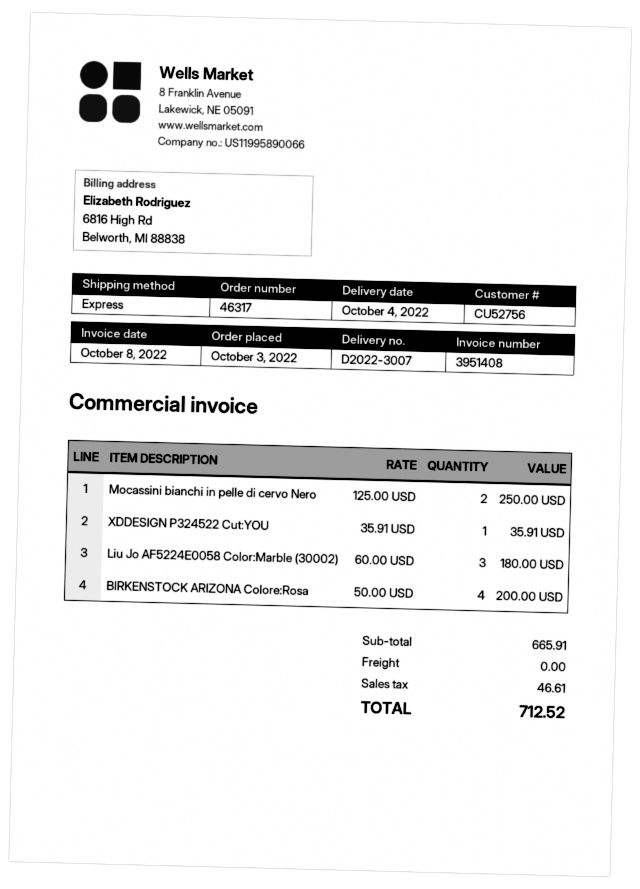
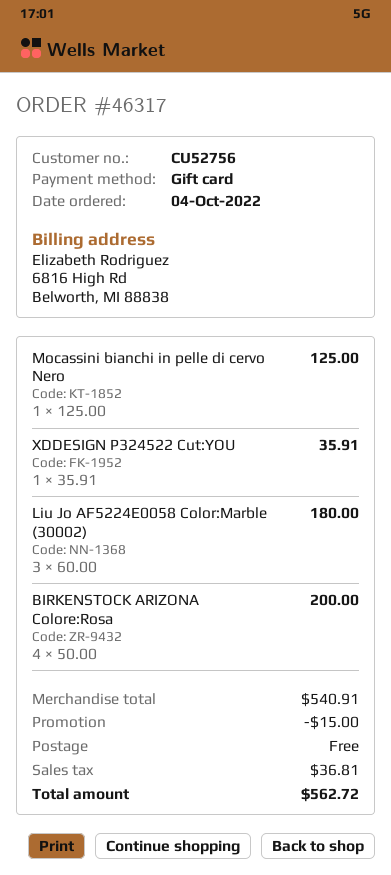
order date: 2022-10-03 -> 2022-10-04
Mocassini bianchi in pelle di cervo Nero: 2 x 125.00 = 250.00 -> 1 x 125.00 = 125.00
subtotal: 665.91 -> 540.91
discount: none -> 15.00
tax: 46.61 -> 36.81
total: 712.52 -> 562.72

